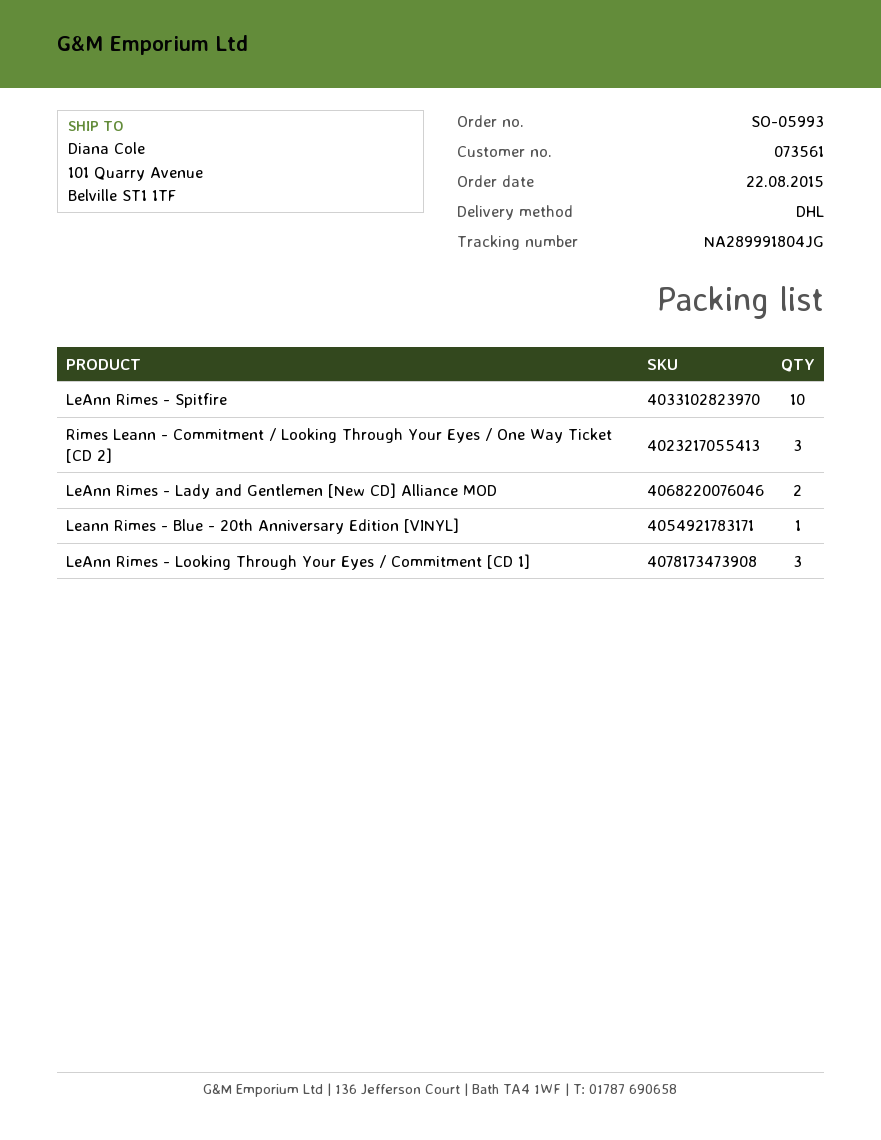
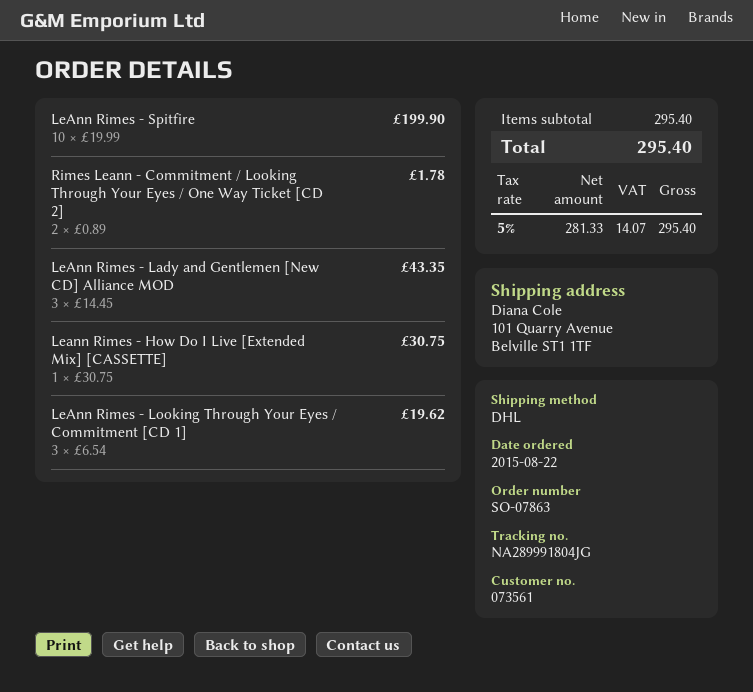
order number: SO-05993 -> SO-07863
Rimes Leann - Commitment / Looking Through Your Eyes / One Way Ticket [CD 2]: 3 -> 2
LeAnn Rimes - Lady and Gentlemen [New CD] Alliance MOD: 2 -> 3
Leann Rimes - Blue - 20th Anniversary Edition [VINYL]: 1 -> none
Leann Rimes - How Do I Live [Extended Mix] [CASSETTE]: none -> 1

